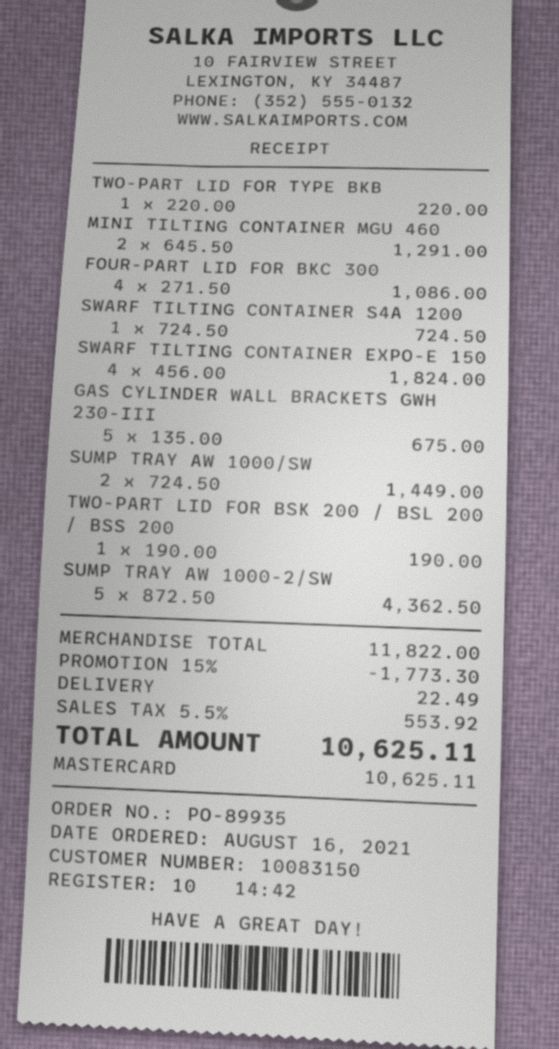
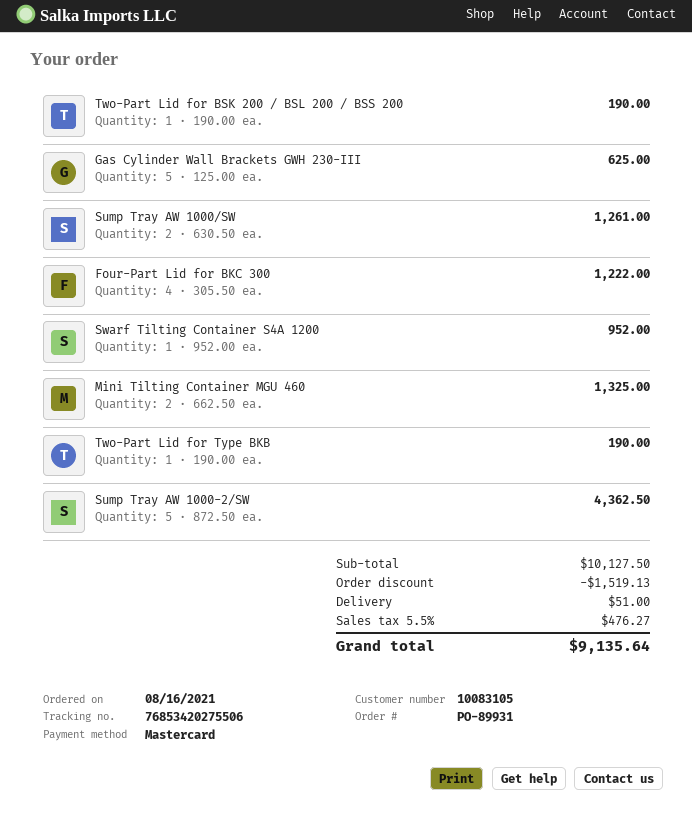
order number: PO-89935 -> PO-89931
customer number: 10083150 -> 10083105
TWO-PART LID FOR TYPE BKB: 1 x 220.00 = 220.00 -> 1 x 190.00 = 190.00
MINI TILTING CONTAINER MGU 460: 2 x 645.50 = 1291.00 -> 2 x 662.50 = 1325.00
FOUR-PART LID FOR BKC 300: 4 x 271.50 = 1086.00 -> 4 x 305.50 = 1222.00
SWARF TILTING CONTAINER S4A 1200: 1 x 724.50 = 724.50 -> 1 x 952.00 = 952.00
SWARF TILTING CONTAINER EXPO-E 150: 4 x 456.00 = 1824.00 -> none
GAS CYLINDER WALL BRACKETS GWH 230-III: 5 x 135.00 = 675.00 -> 5 x 125.00 = 625.00
SUMP TRAY AW 1000/SW: 2 x 724.50 = 1449.00 -> 2 x 630.50 = 1261.00
subtotal: 11822.00 -> 10127.50
discount: 1773.30 -> 1519.13
shipping: 22.49 -> 51.00
tax: 5.5% = 553.92 -> 5.5% = 476.27
total: 10625.11 -> 9135.64

